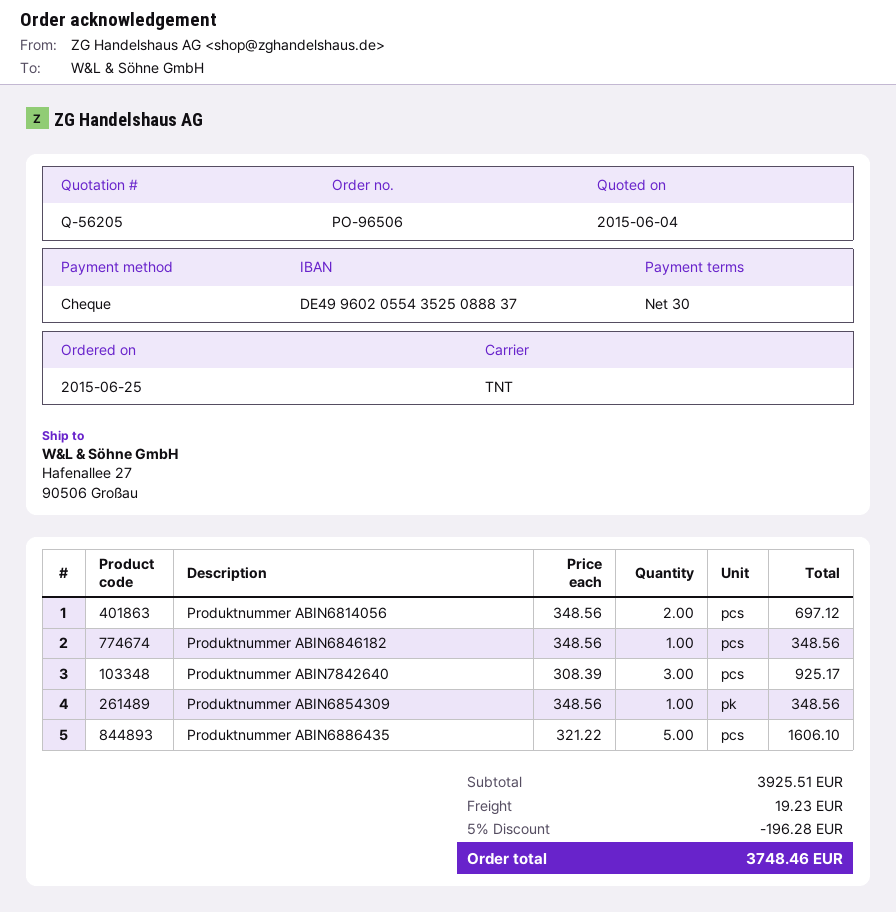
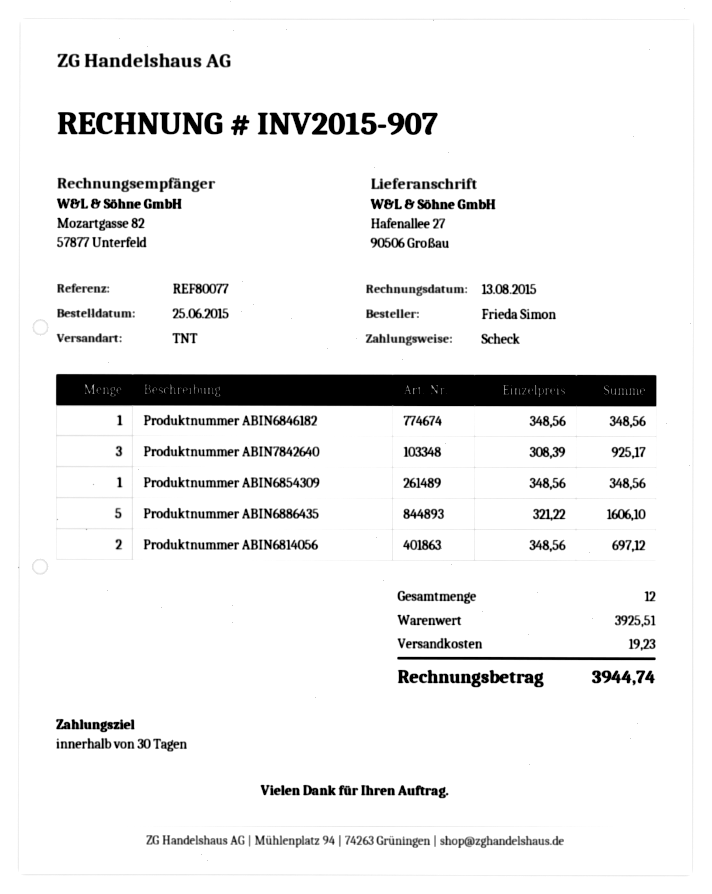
discount: 5% = 196.28 -> none
total: 3748.46 -> 3944.74

